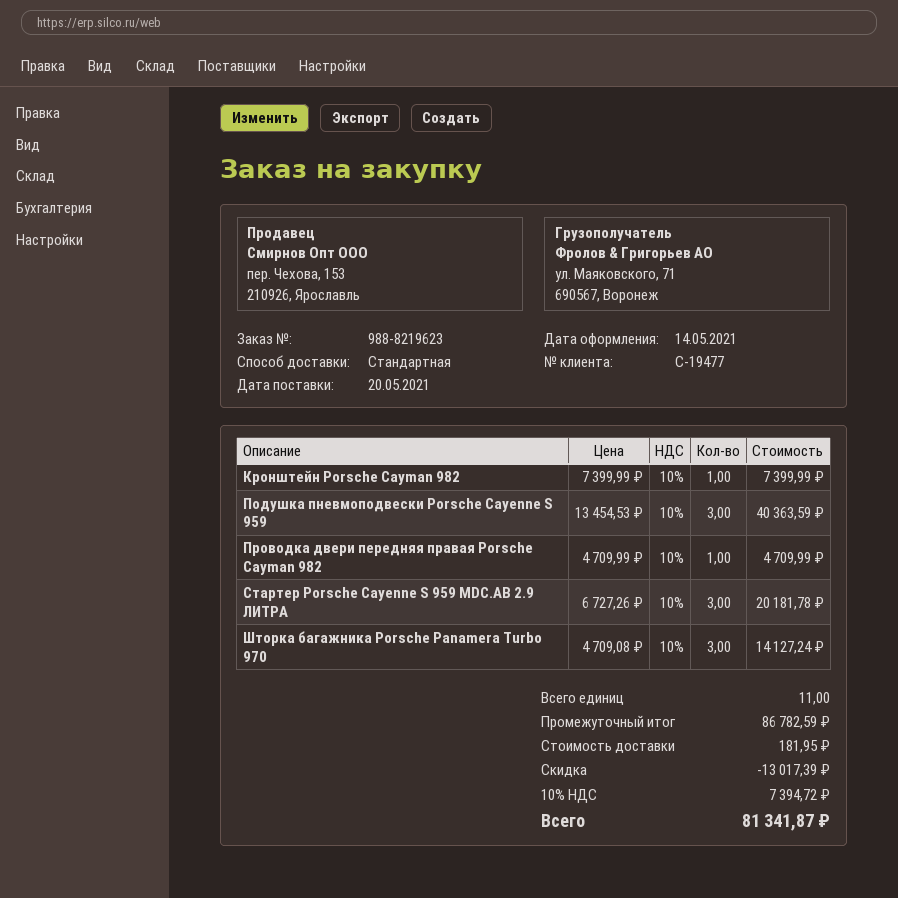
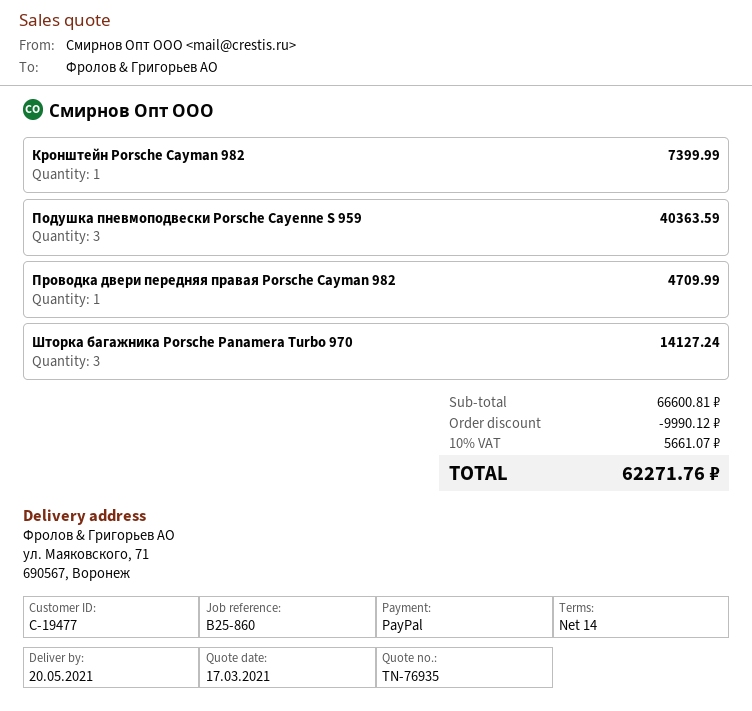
Стартер Porsche Cayenne S 959 MDC.AB 2.9 ЛИТРА: 3 for 20181.78 -> none
subtotal: 86782.59 -> 66600.81
discount: 13017.39 -> 9990.12
shipping: 181.95 -> none
tax: 10% = 7394.72 -> 10% = 5661.07
total: 81341.87 -> 62271.76

